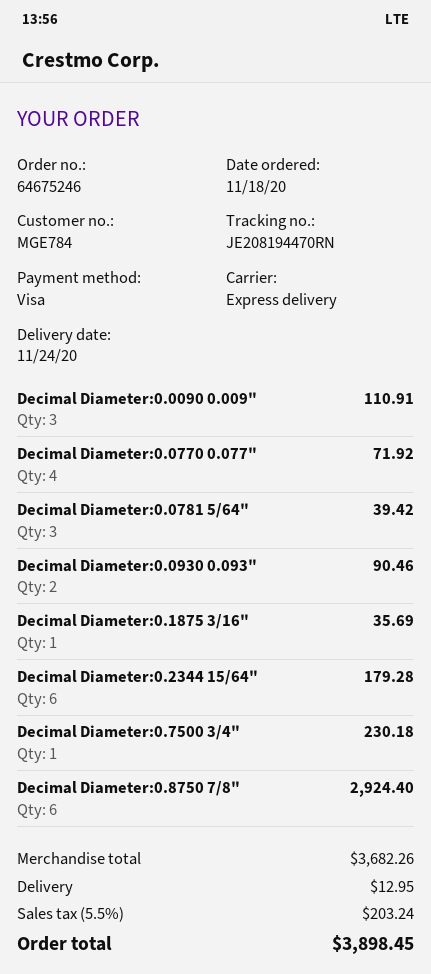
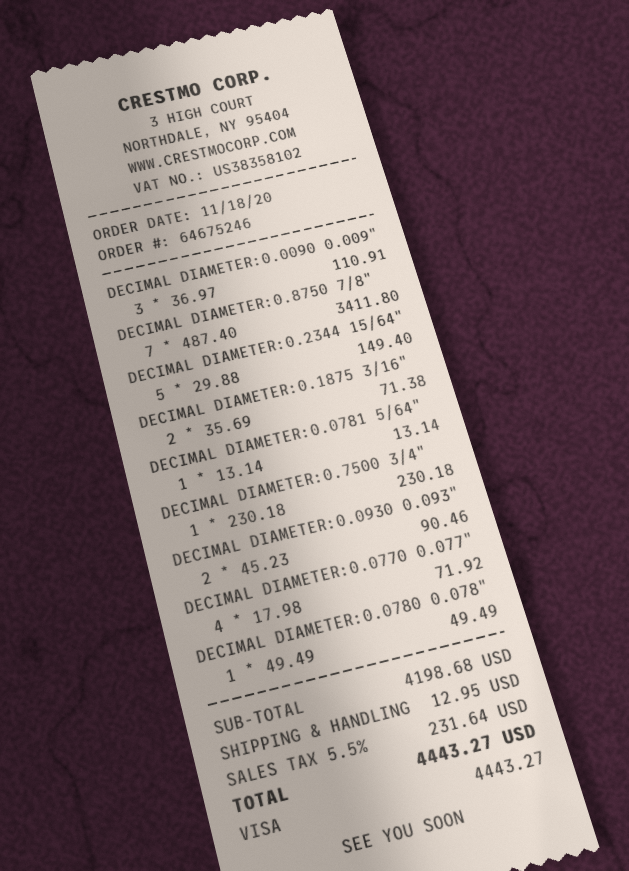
Decimal Diameter:0.0781 5/64": 3 for 39.42 -> 1 for 13.14
Decimal Diameter:0.1875 3/16": 1 for 35.69 -> 2 for 71.38
Decimal Diameter:0.2344 15/64": 6 for 179.28 -> 5 for 149.40
Decimal Diameter:0.8750 7/8": 6 for 2924.40 -> 7 for 3411.80
DECIMAL DIAMETER:0.0780 0.078": none -> 1 for 49.49
subtotal: 3682.26 -> 4198.68
tax: 5.5% = 203.24 -> 5.5% = 231.64
total: 3898.45 -> 4443.27

